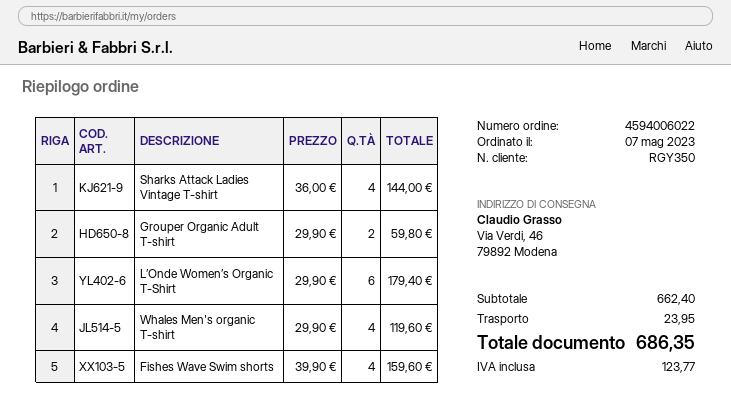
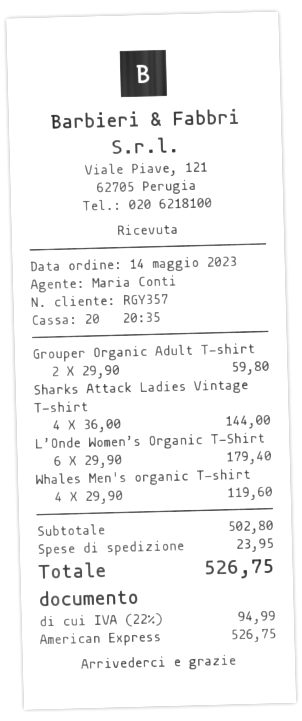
order date: 2023-05-07 -> 2023-05-14
customer number: RGY350 -> RGY357
Fishes Wave Swim shorts: 4 x 39.90 = 159.60 -> none
subtotal: 662.40 -> 502.80
tax: 123.77 -> 94.99
total: 686.35 -> 526.75

